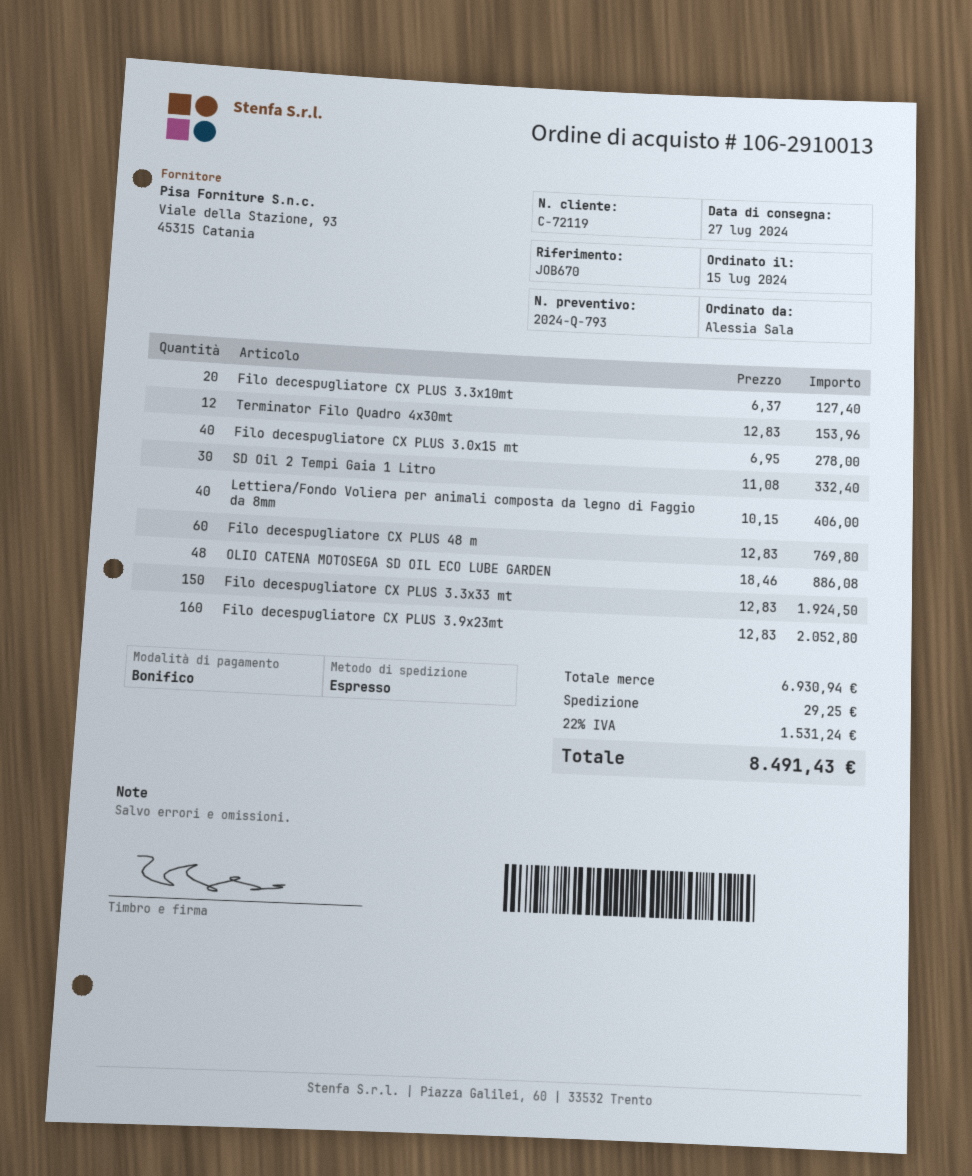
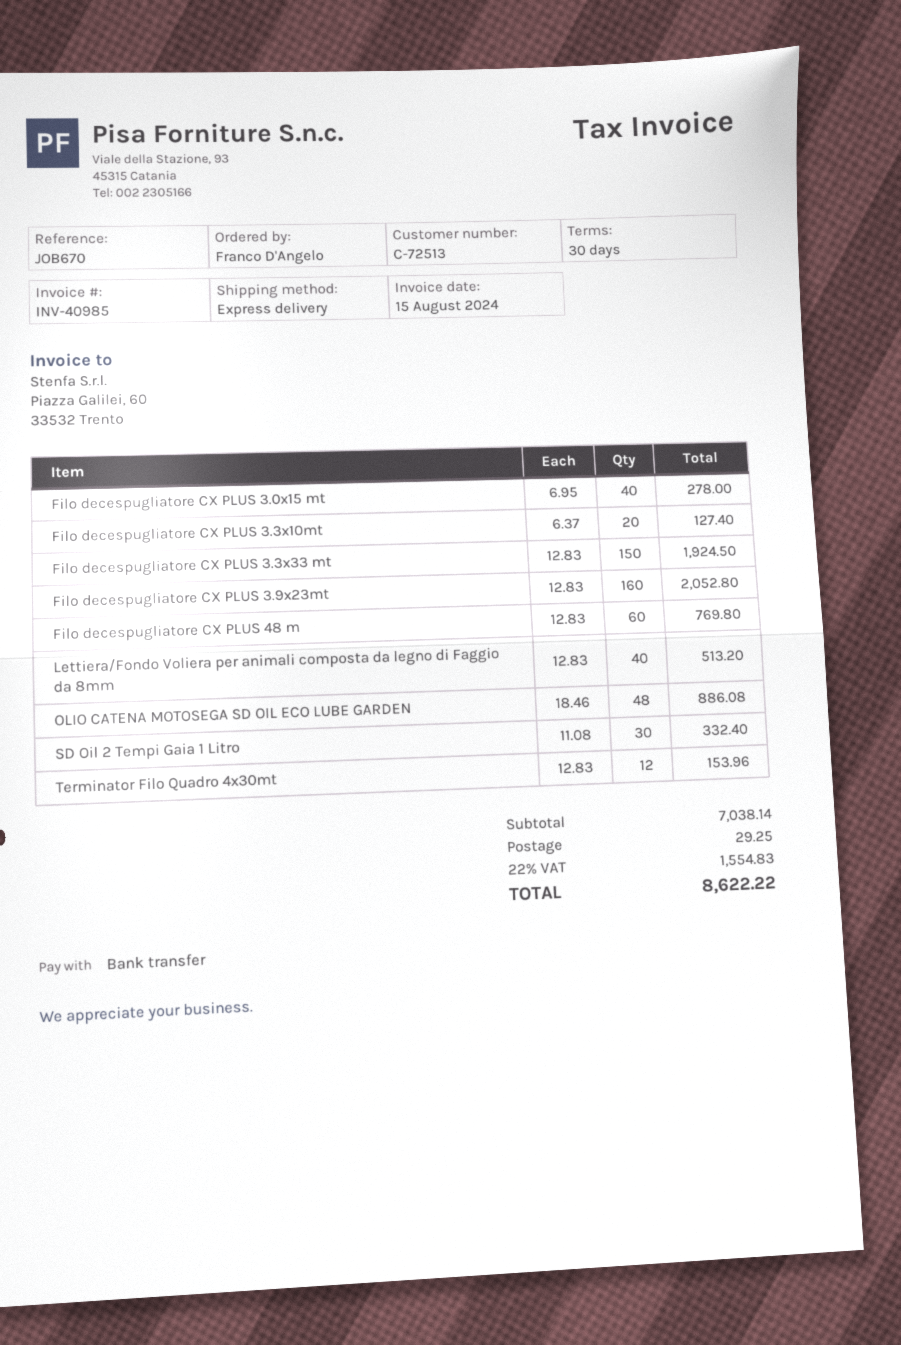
customer number: C-72119 -> C-72513
ordered by: Alessia Sala -> Franco D'Angelo
Lettiera/Fondo Voliera per animali composta da legno di Faggio da 8mm: 40 x 10.15 = 406.00 -> 40 x 12.83 = 513.20
subtotal: 6930.94 -> 7038.14
tax: 22% = 1531.24 -> 22% = 1554.83
total: 8491.43 -> 8622.22

